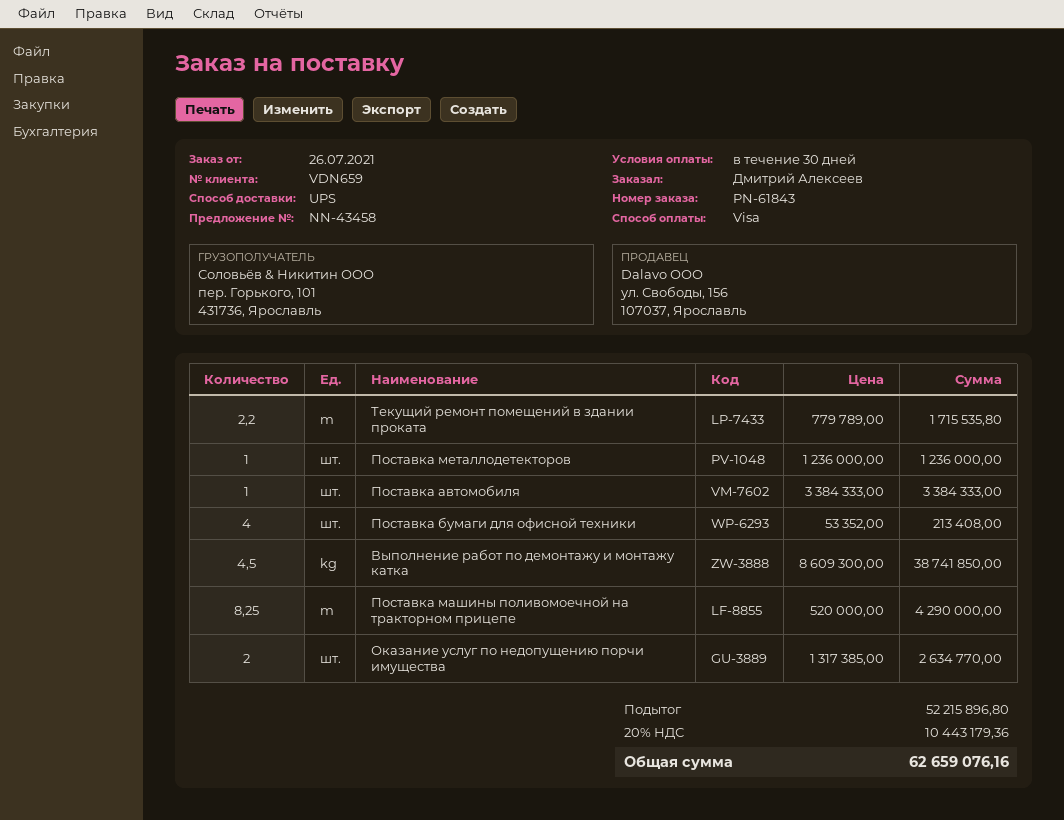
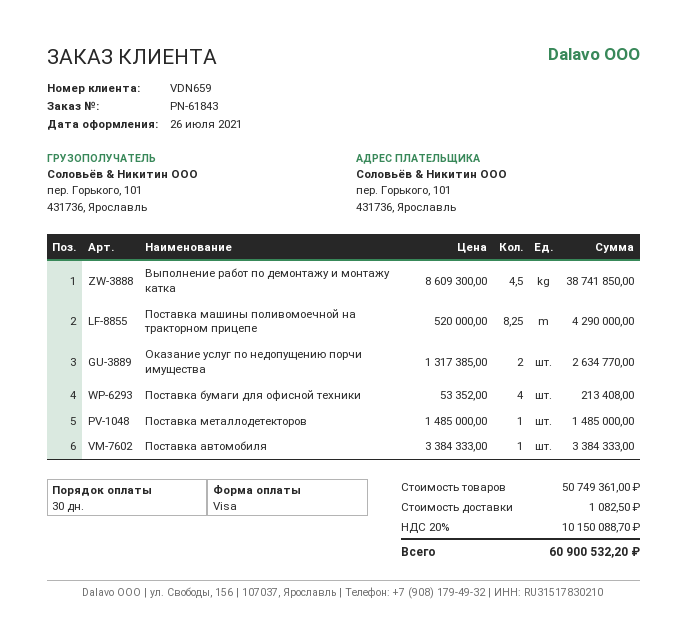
Текущий ремонт помещений в здании проката: 2.2 x 779789.00 = 1715535.80 -> none
Поставка металлодетекторов: 1 x 1236000.00 = 1236000.00 -> 1 x 1485000.00 = 1485000.00
subtotal: 52215896.80 -> 50749361.00
shipping: none -> 1082.50
tax: 20% = 10443179.36 -> 20% = 10150088.70
total: 62659076.16 -> 60900532.20

